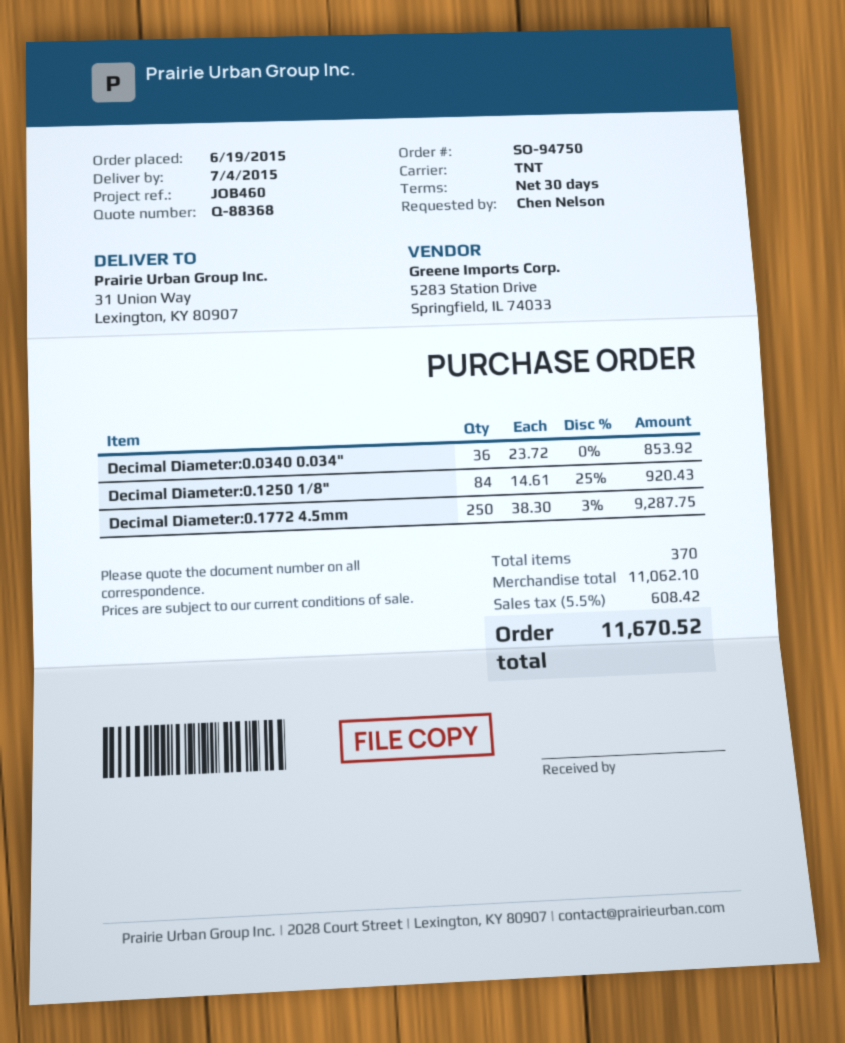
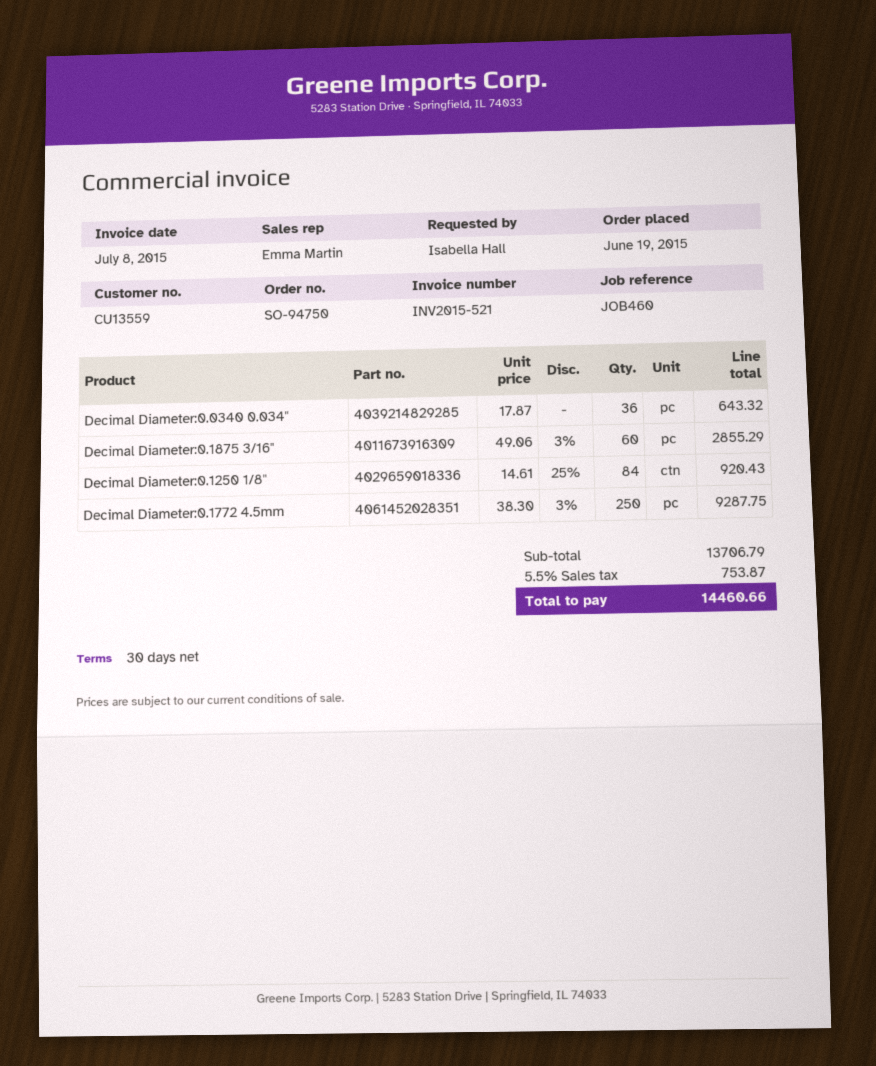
ordered by: Chen Nelson -> Isabella Hall
Decimal Diameter:0.0340 0.034": 36 x 23.72 = 853.92 -> 36 x 17.87 = 643.32
Decimal Diameter:0.1875 3/16": none -> 60 x 49.06 - 3% = 2855.29
subtotal: 11062.10 -> 13706.79
tax: 5.5% = 608.42 -> 5.5% = 753.87
total: 11670.52 -> 14460.66

